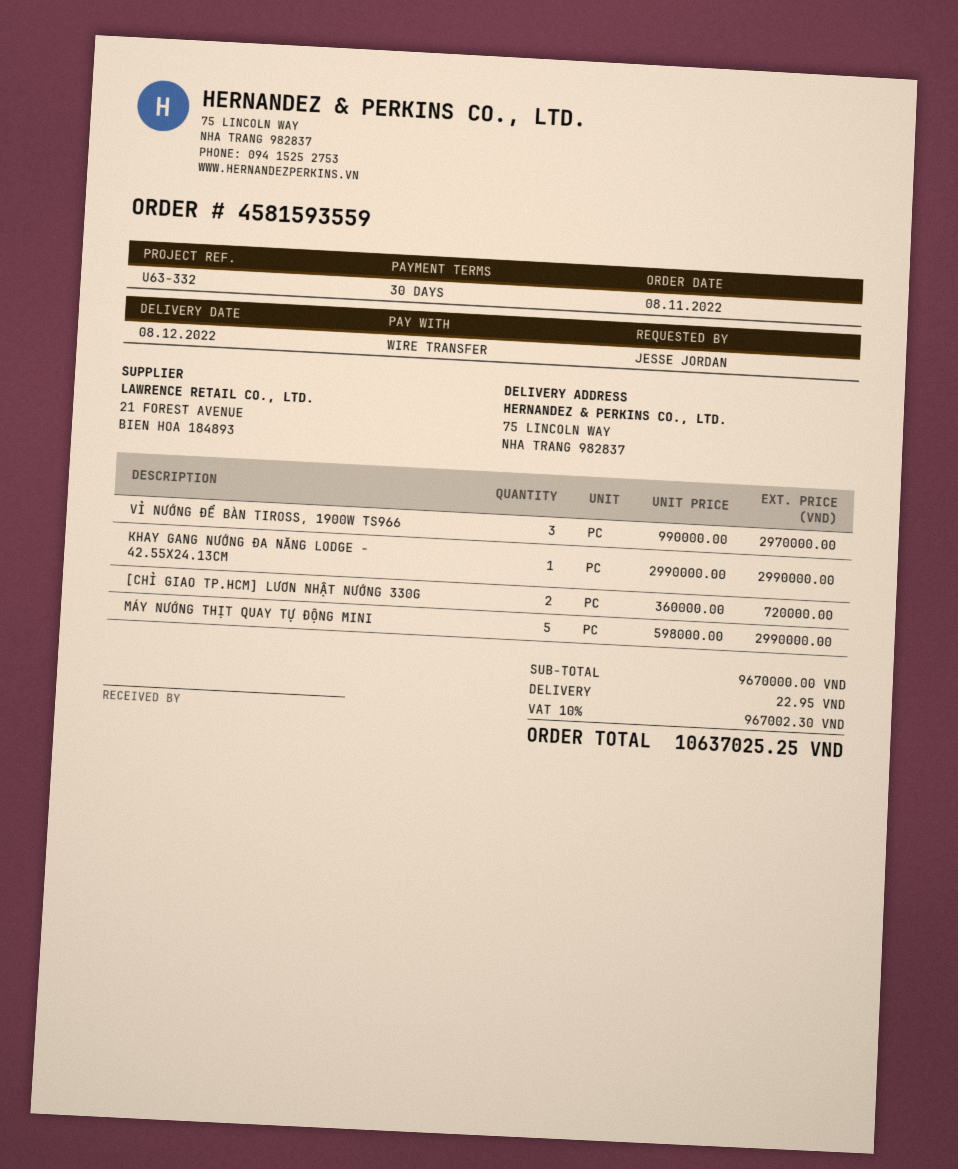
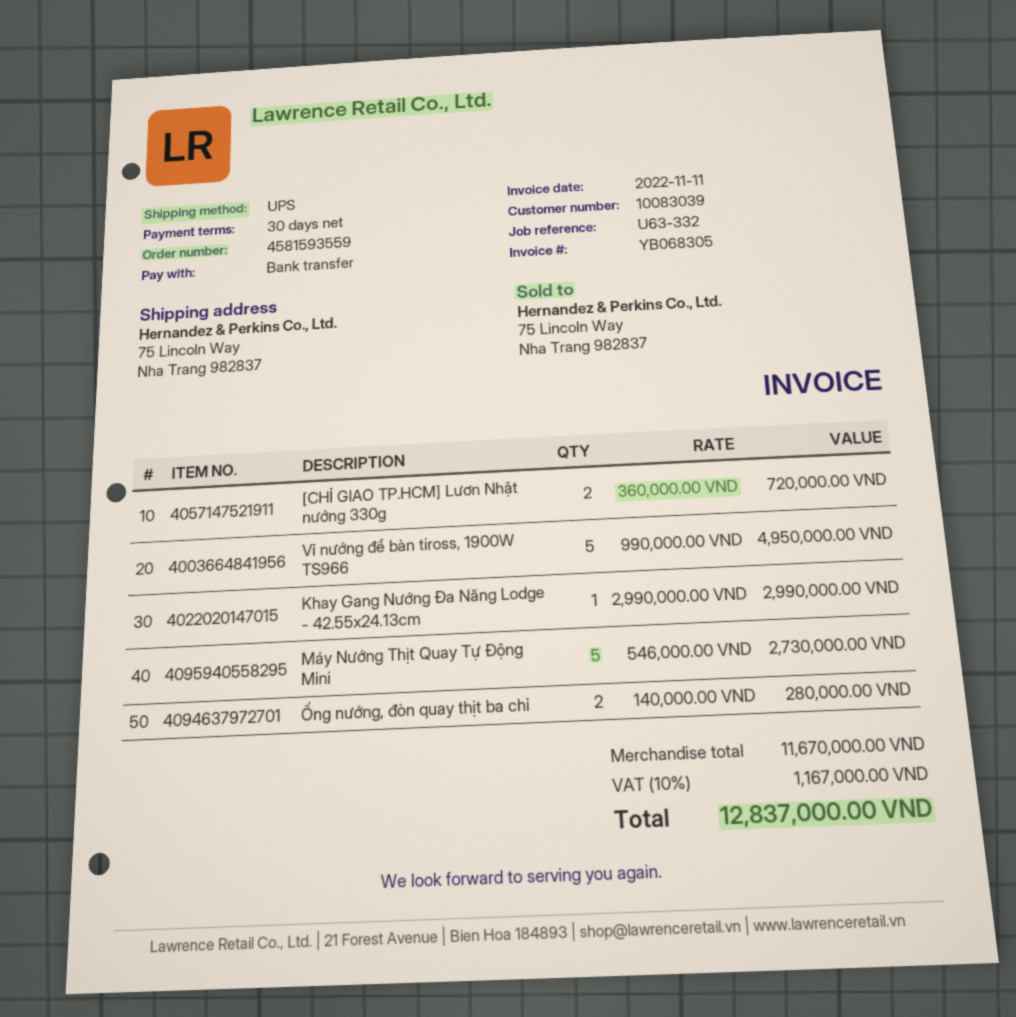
VỈ NƯỚNG ĐỂ BÀN TIROSS, 1900W TS966: 3 x 990000.00 = 2970000.00 -> 5 x 990000.00 = 4950000.00
MÁY NƯỚNG THỊT QUAY TỰ ĐỘNG MINI: 5 x 598000.00 = 2990000.00 -> 5 x 546000.00 = 2730000.00
Ống nướng, đòn quay thịt ba chỉ: none -> 2 x 140000.00 = 280000.00
subtotal: 9670000.00 -> 11670000.00
shipping: 22.95 -> none
tax: 10% = 967002.30 -> 10% = 1167000.00
total: 10637025.25 -> 12837000.00

